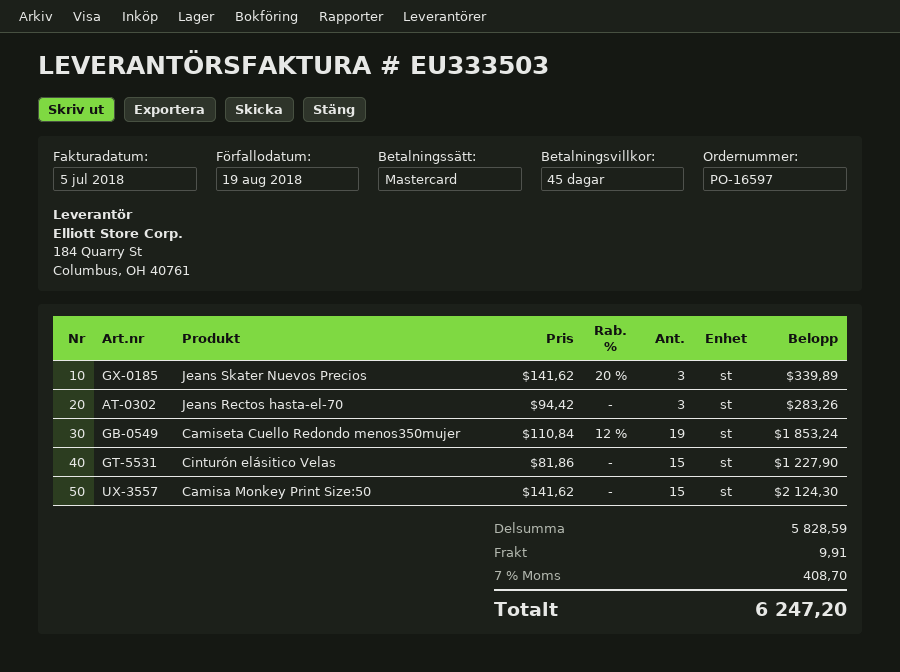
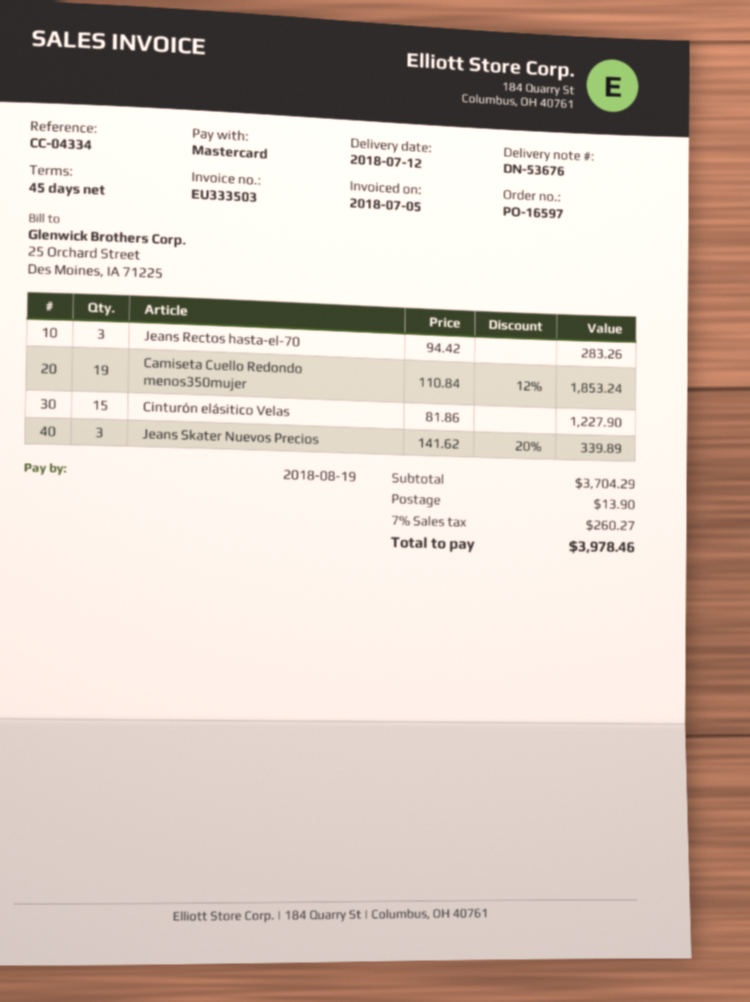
Camisa Monkey Print Size:50: 15 x 141.62 = 2124.30 -> none
subtotal: 5828.59 -> 3704.29
shipping: 9.91 -> 13.90
tax: 7% = 408.70 -> 7% = 260.27
total: 6247.20 -> 3978.46

